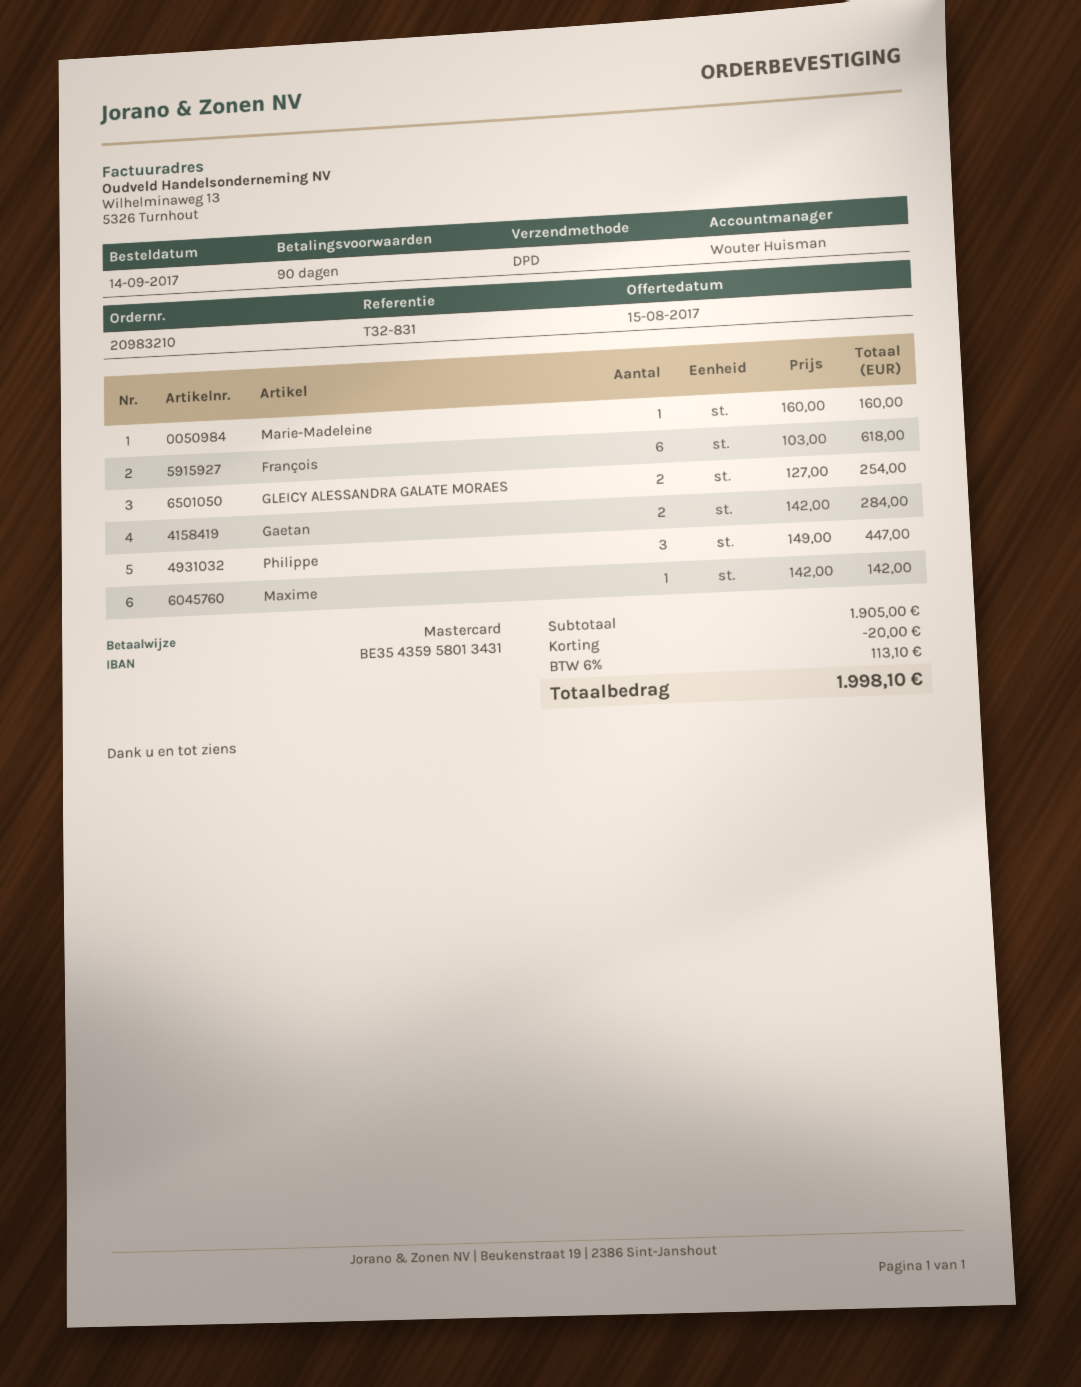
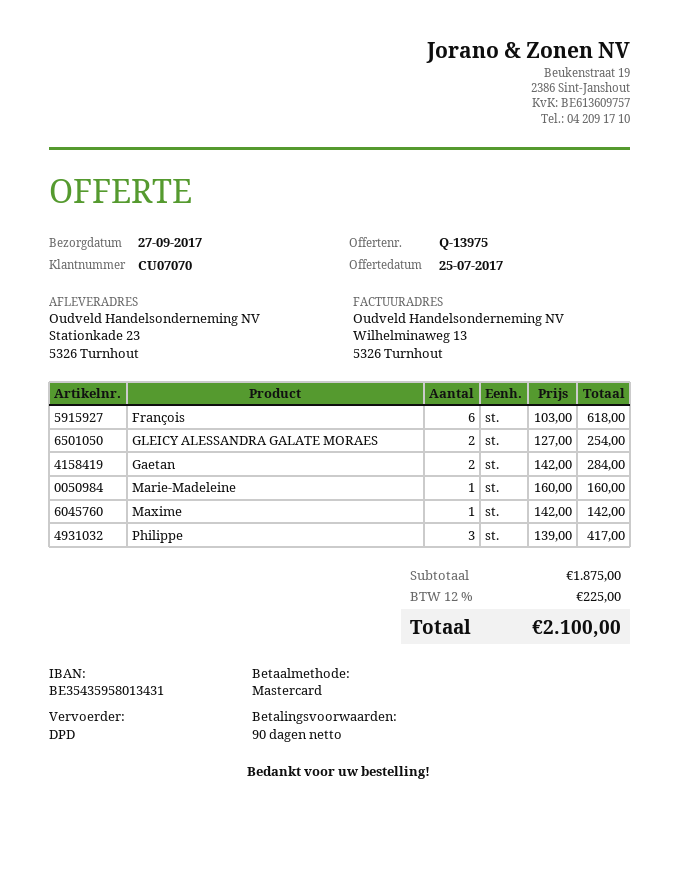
quote date: 2017-08-15 -> 2017-07-25
Philippe: 3 x 149.00 = 447.00 -> 3 x 139.00 = 417.00
subtotal: 1905.00 -> 1875.00
discount: 20.00 -> none
tax: 6% = 113.10 -> 12% = 225.00
total: 1998.10 -> 2100.00

